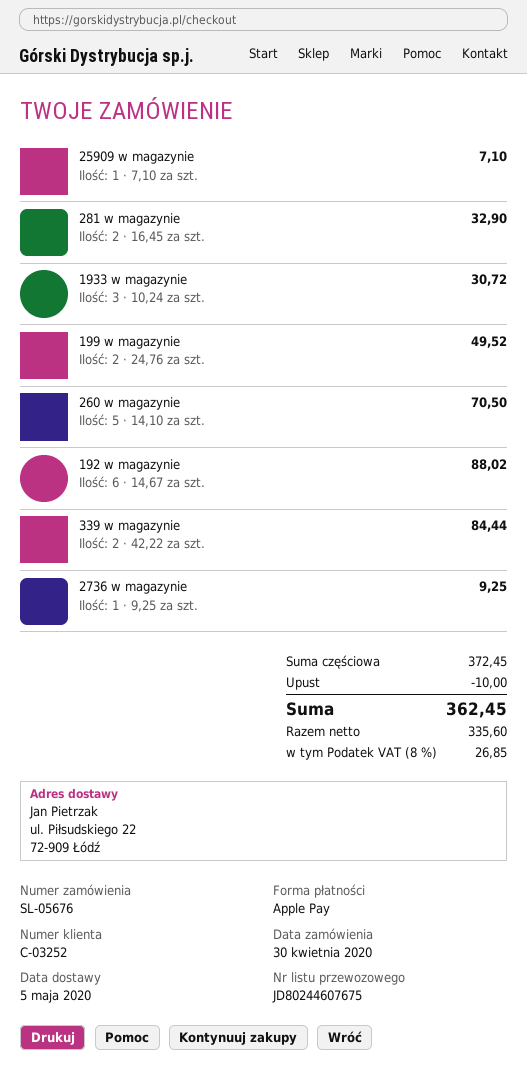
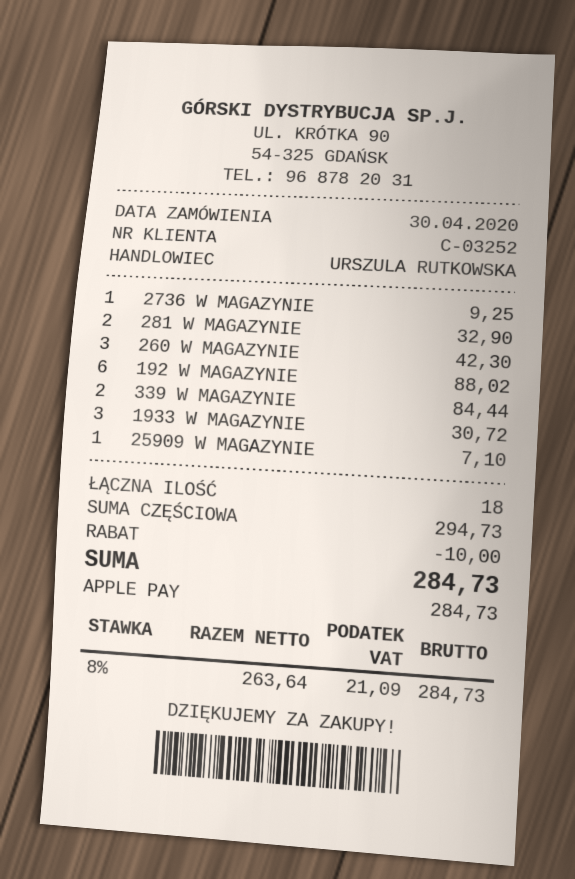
199 w magazynie: 2 for 49.52 -> none
260 w magazynie: 5 for 70.50 -> 3 for 42.30
subtotal: 372.45 -> 294.73
net: 335.60 -> 263.64
tax: 8% = 26.85 -> 8% = 21.09
total: 362.45 -> 284.73

